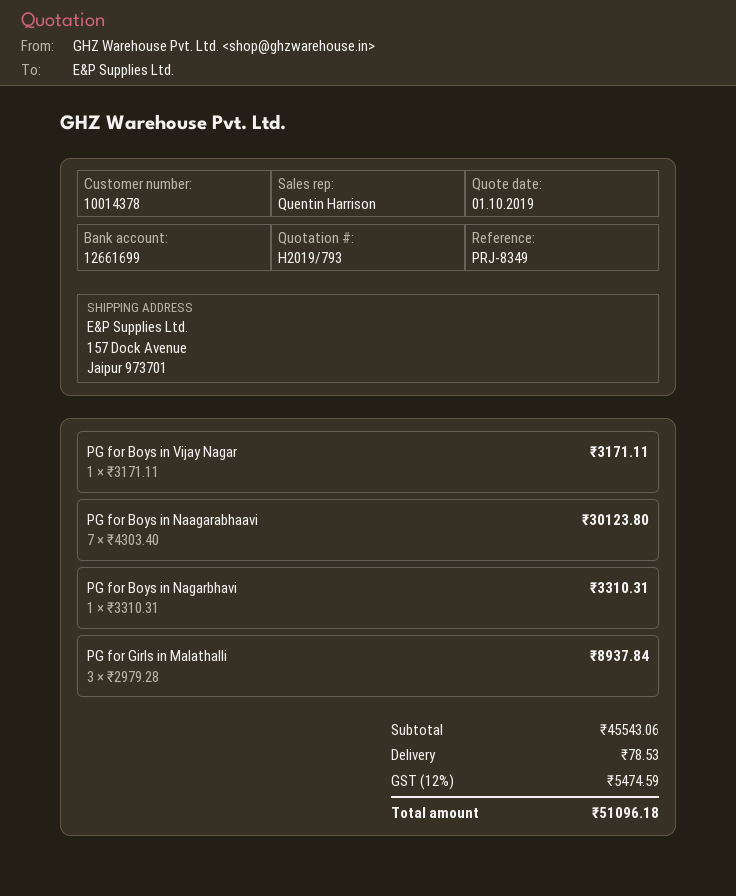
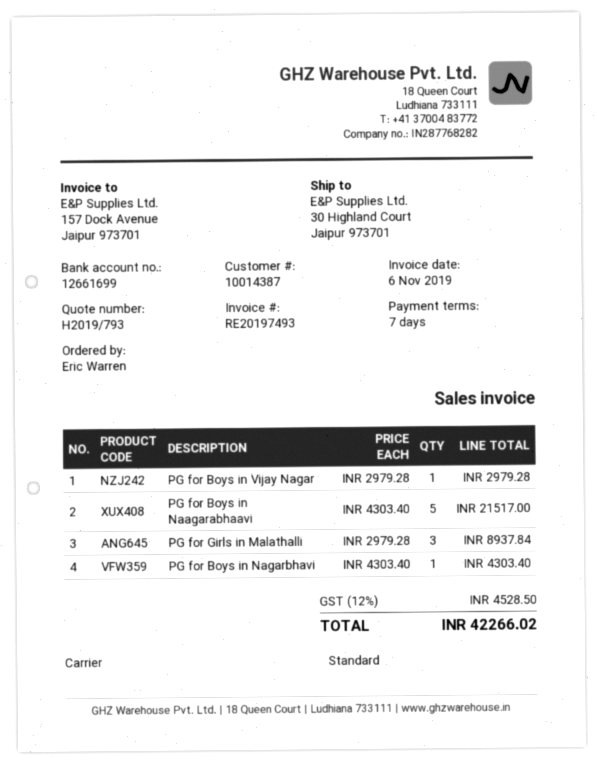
customer number: 10014378 -> 10014387
ship to: 157 Dock Avenue, Jaipur 973701 -> 30 Highland Court, Jaipur 973701
PG for Boys in Vijay Nagar: 1 x 3171.11 = 3171.11 -> 1 x 2979.28 = 2979.28
PG for Boys in Naagarabhaavi: 7 x 4303.40 = 30123.80 -> 5 x 4303.40 = 21517.00
PG for Boys in Nagarbhavi: 1 x 3310.31 = 3310.31 -> 1 x 4303.40 = 4303.40
shipping: 78.53 -> none
tax: 12% = 5474.59 -> 12% = 4528.50
total: 51096.18 -> 42266.02

